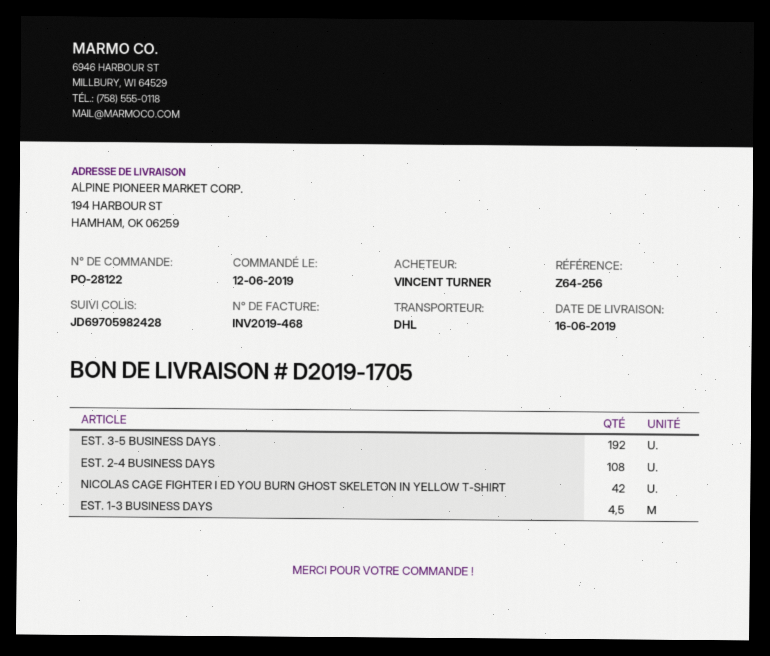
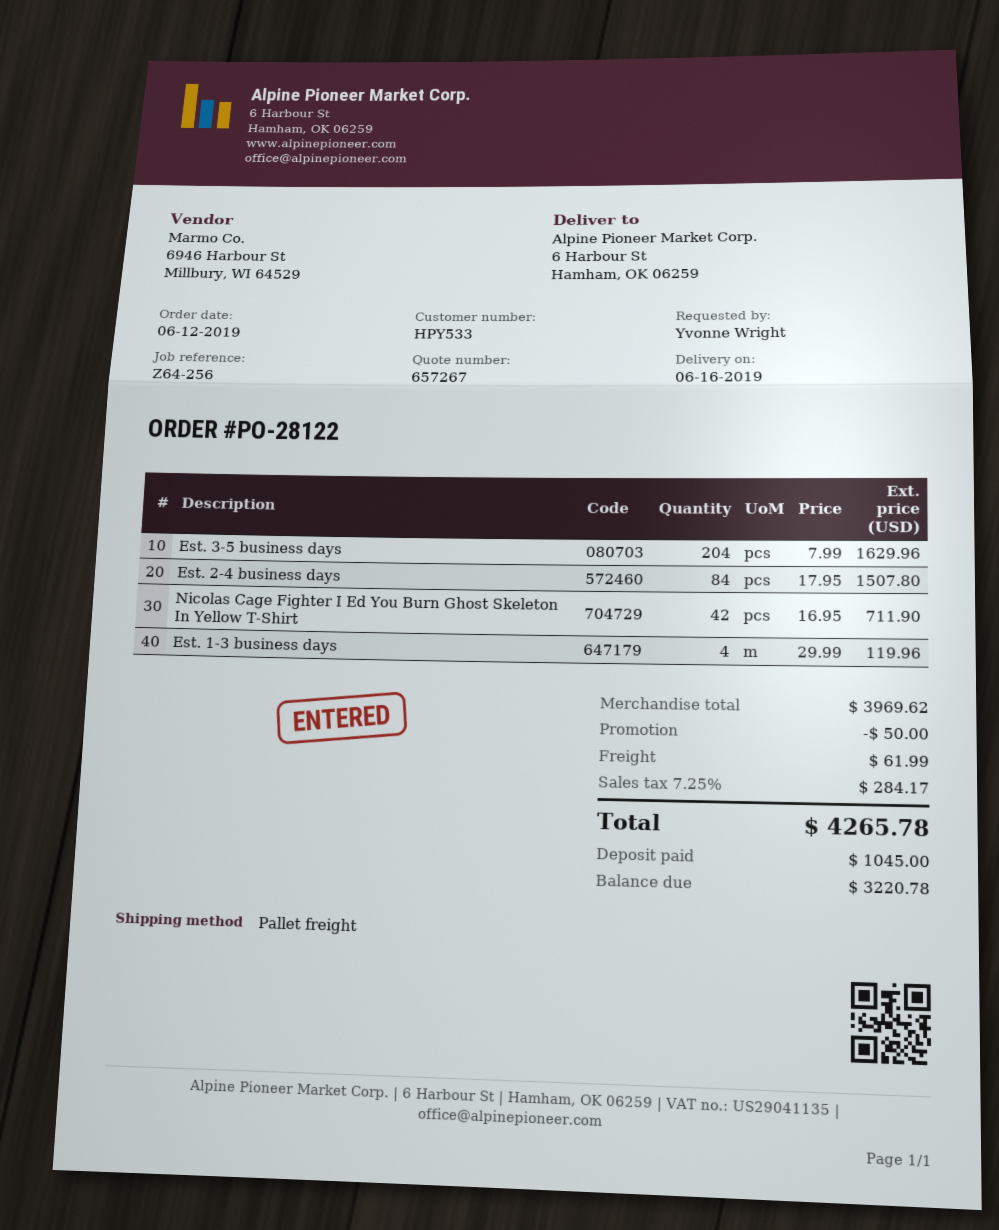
ordered by: VINCENT TURNER -> Yvonne Wright
shipping method: DHL -> pallet freight
ship to: 194 HARBOUR ST, HAMHAM, OK 06259 -> 6 Harbour St, Hamham, OK 06259
EST. 3-5 BUSINESS DAYS: 192 -> 204
EST. 2-4 BUSINESS DAYS: 108 -> 84
EST. 1-3 BUSINESS DAYS: 4.5 -> 4

